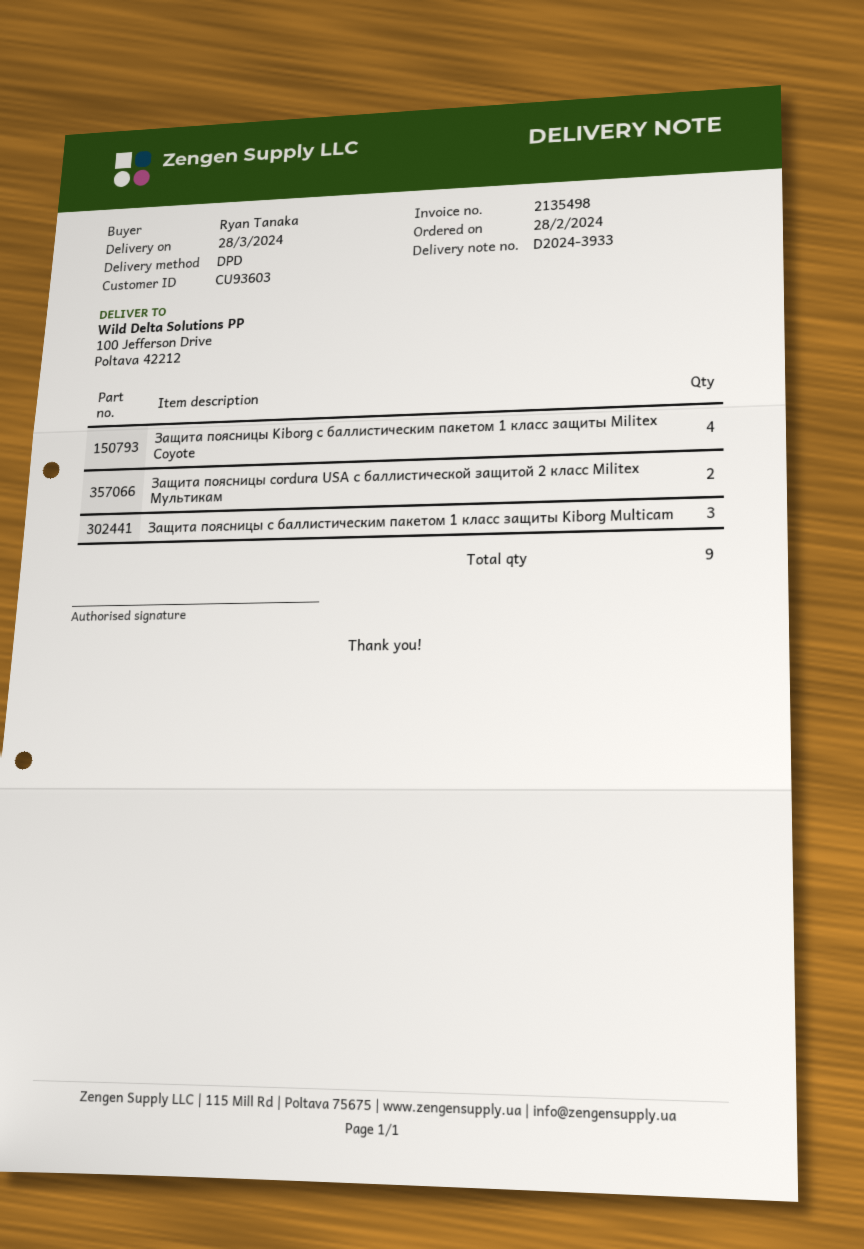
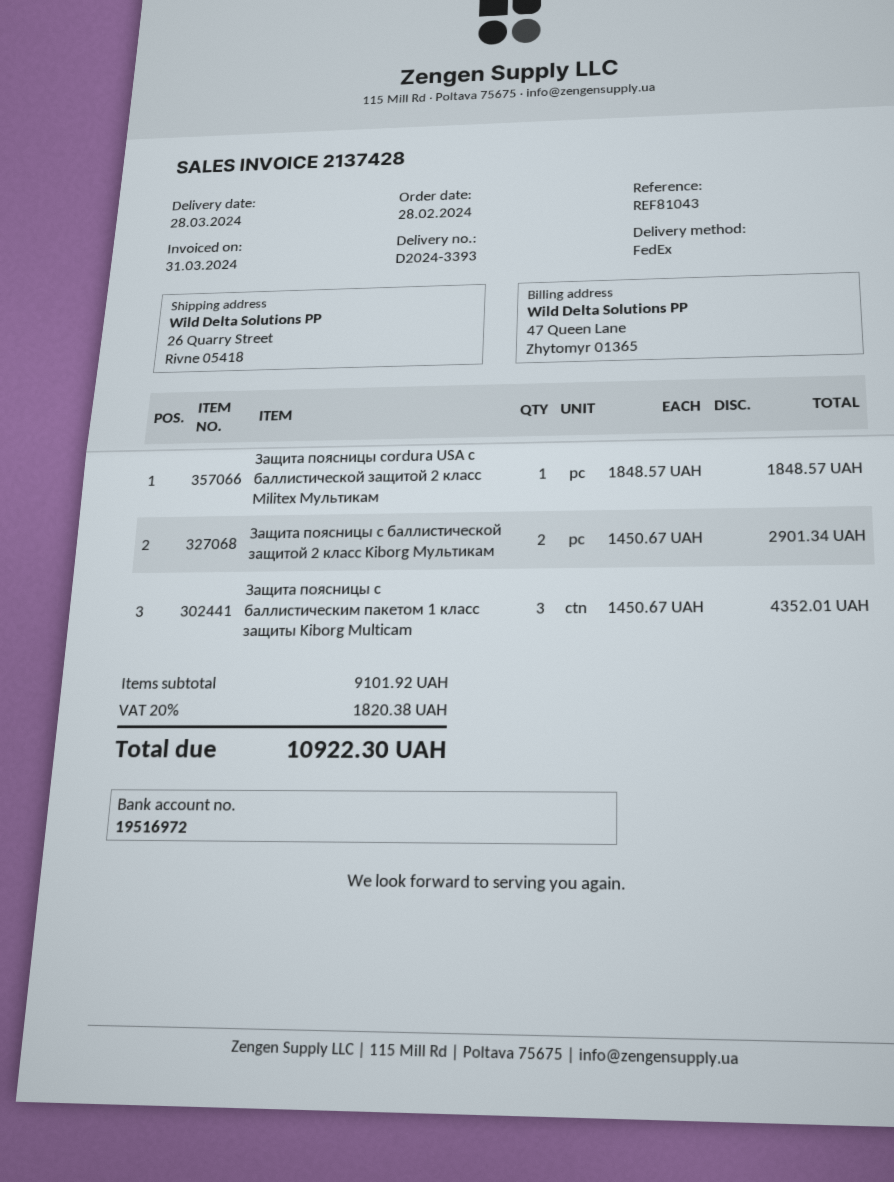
delivery note number: D2024-3933 -> D2024-3393
invoice number: 2135498 -> 2137428
shipping method: DPD -> FedEx
ship to: 100 Jefferson Drive, Poltava 42212 -> 26 Quarry Street, Rivne 05418
Защита поясницы Kiborg с баллистическим пакетом 1 класс защиты Militex Coyote: 4 -> none
Защита поясницы cordura USA с баллистической защитой 2 класс Militex Мультикам: 2 -> 1
Защита поясницы с баллистической защитой 2 класс Kiborg Мультикам: none -> 2

